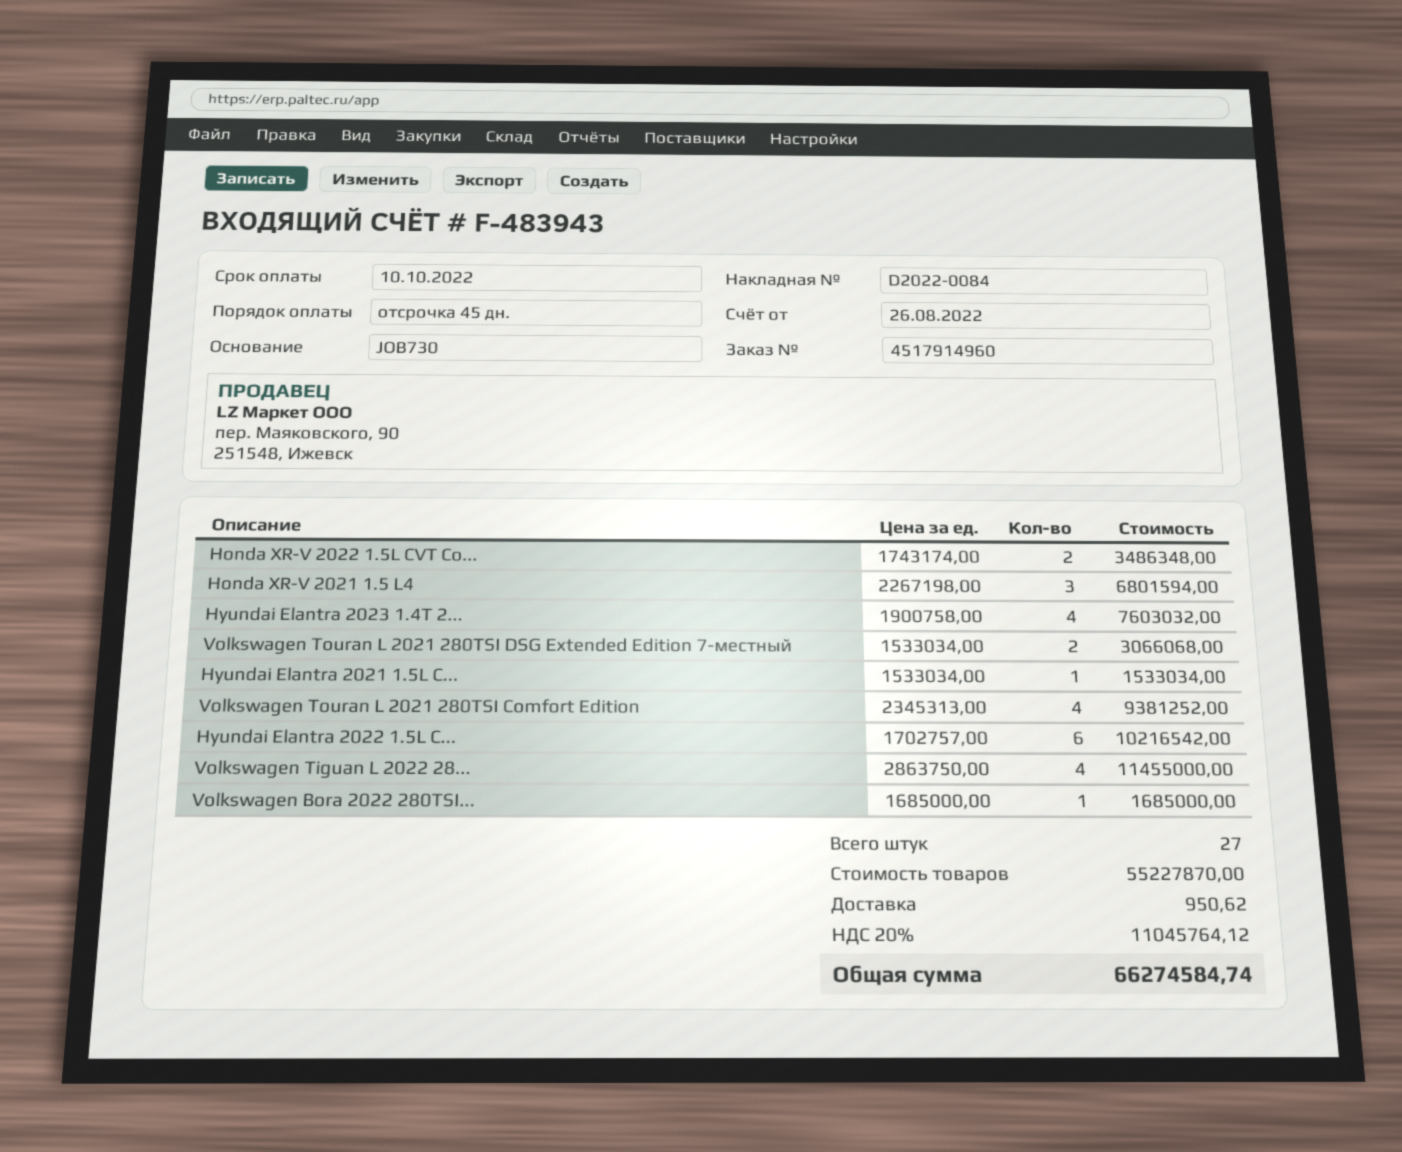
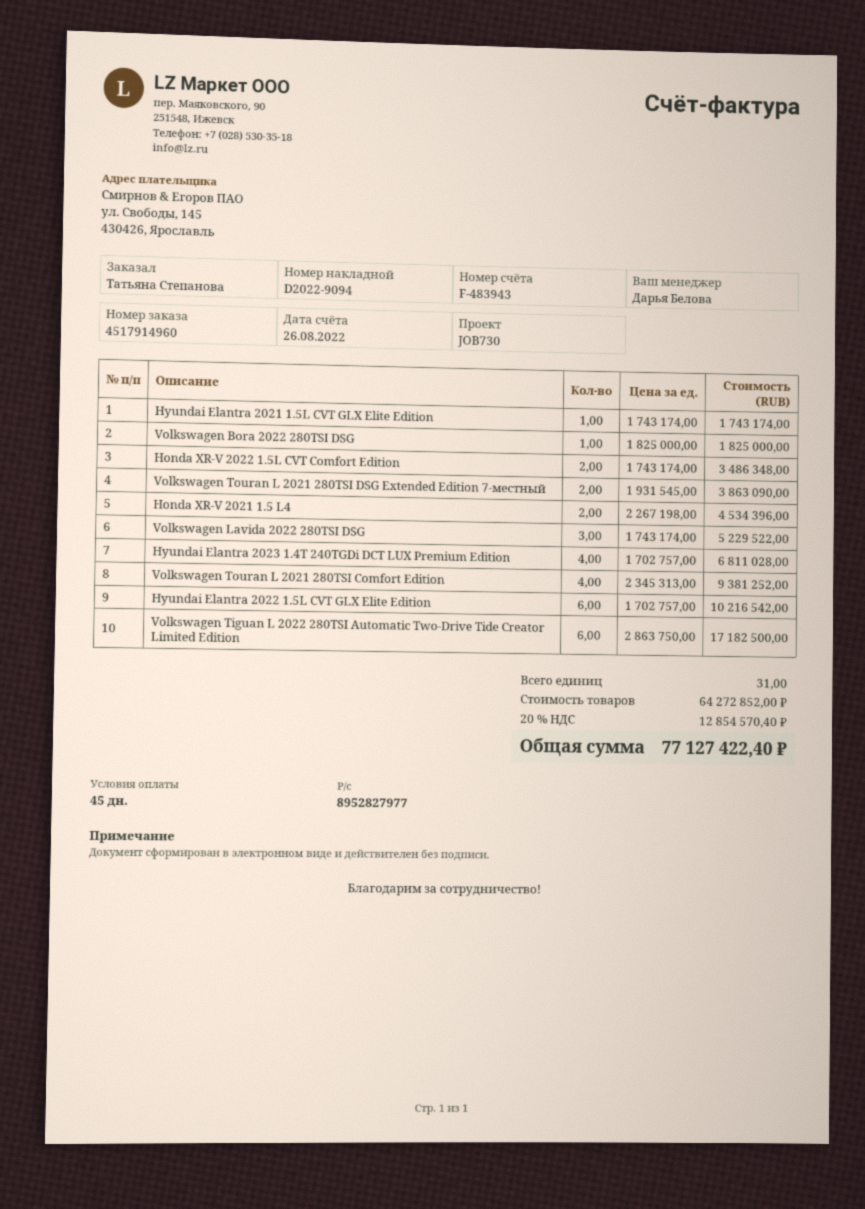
delivery note number: D2022-0084 -> D2022-9094
Honda XR-V 2021 1.5 L4: 3 x 2267198.00 = 6801594.00 -> 2 x 2267198.00 = 4534396.00
Hyundai Elantra 2023 1.4T 2...: 4 x 1900758.00 = 7603032.00 -> 4 x 1702757.00 = 6811028.00
Volkswagen Touran L 2021 280TSI DSG Extended Edition 7-местный: 2 x 1533034.00 = 3066068.00 -> 2 x 1931545.00 = 3863090.00
Hyundai Elantra 2021 1.5L C...: 1 x 1533034.00 = 1533034.00 -> 1 x 1743174.00 = 1743174.00
Volkswagen Tiguan L 2022 28...: 4 x 2863750.00 = 11455000.00 -> 6 x 2863750.00 = 17182500.00
Volkswagen Bora 2022 280TSI...: 1 x 1685000.00 = 1685000.00 -> 1 x 1825000.00 = 1825000.00
Volkswagen Lavida 2022 280TSI DSG: none -> 3 x 1743174.00 = 5229522.00
total quantity: 27 -> 31
subtotal: 55227870.00 -> 64272852.00
shipping: 950.62 -> none
tax: 20% = 11045764.12 -> 20% = 12854570.40
total: 66274584.74 -> 77127422.40

